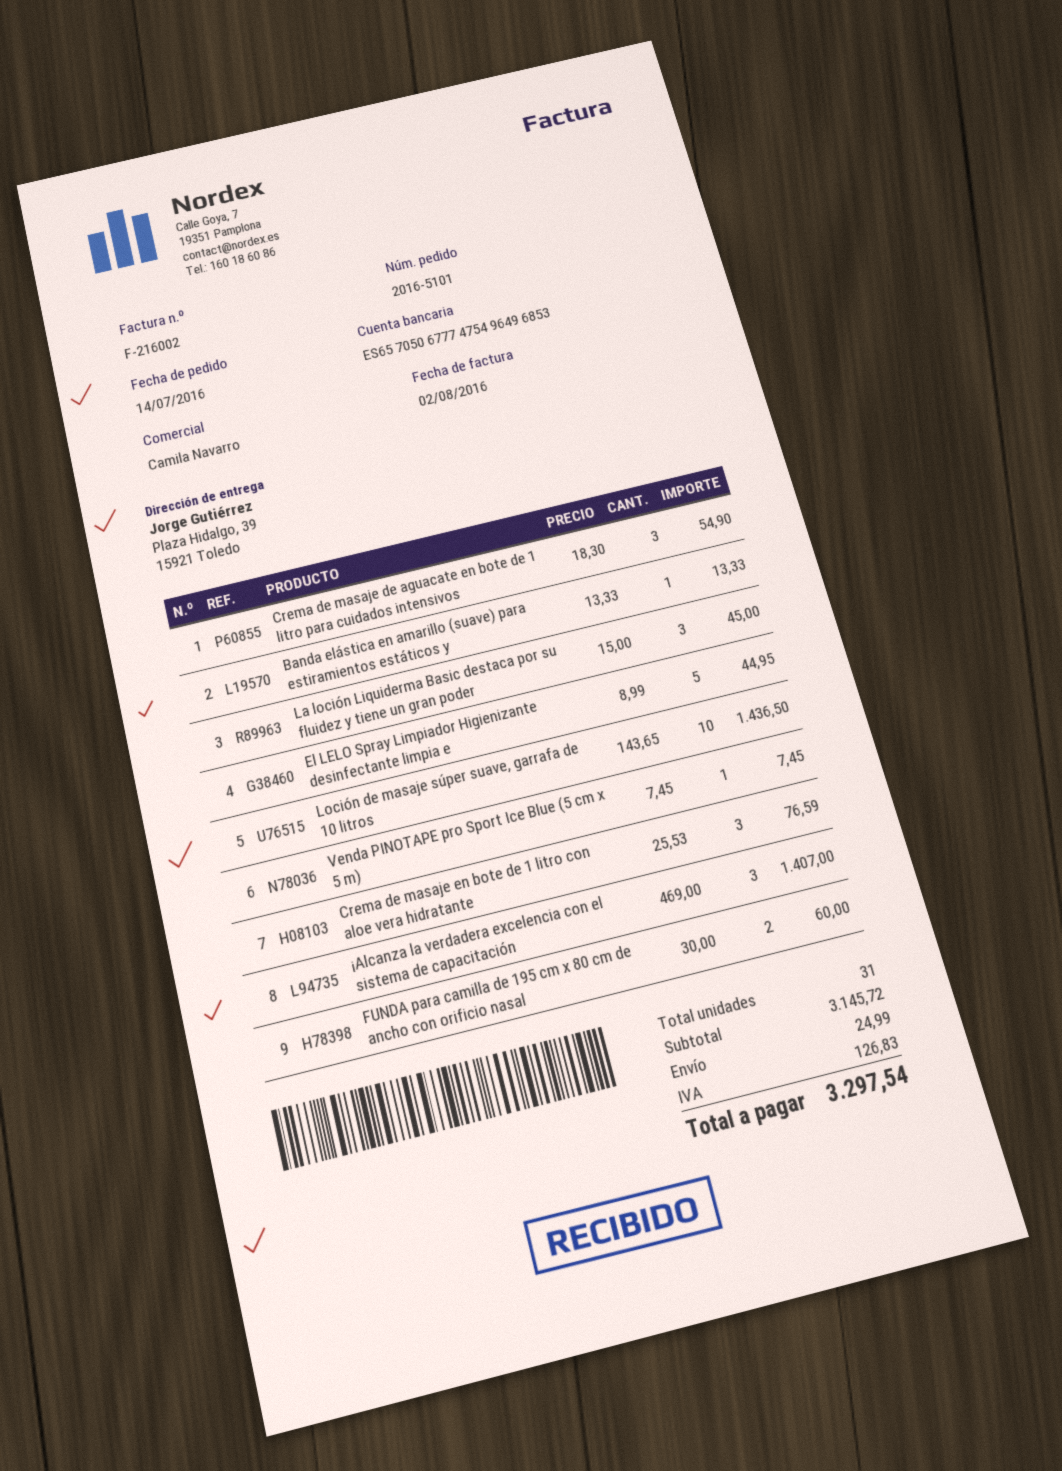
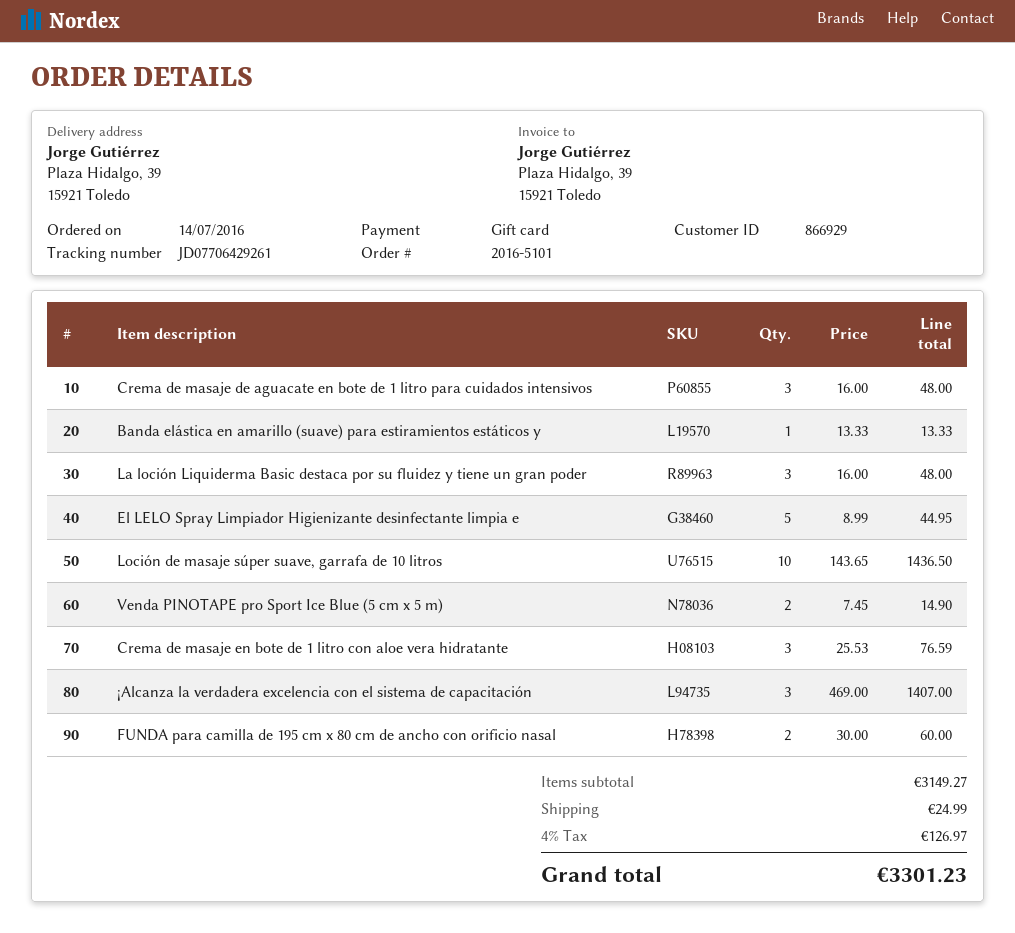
Crema de masaje de aguacate en bote de 1 litro para cuidados intensivos: 3 x 18.30 = 54.90 -> 3 x 16.00 = 48.00
La loción Liquiderma Basic destaca por su fluidez y tiene un gran poder: 3 x 15.00 = 45.00 -> 3 x 16.00 = 48.00
Venda PINOTAPE pro Sport Ice Blue (5 cm x 5 m): 1 x 7.45 = 7.45 -> 2 x 7.45 = 14.90
subtotal: 3145.72 -> 3149.27
tax: 126.83 -> 126.97
total: 3297.54 -> 3301.23

